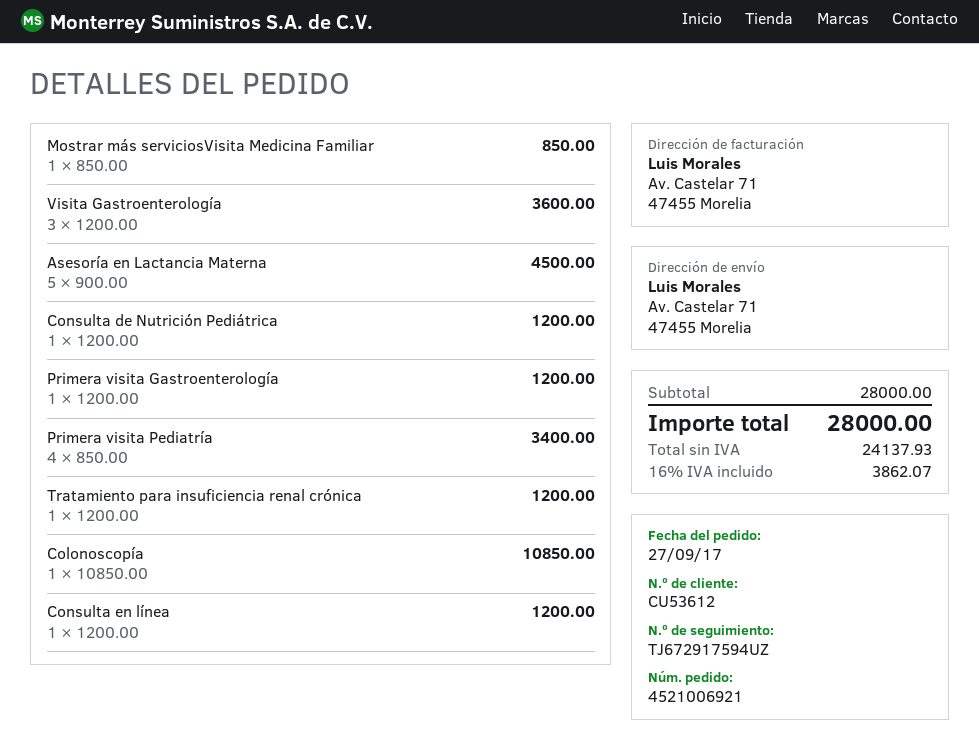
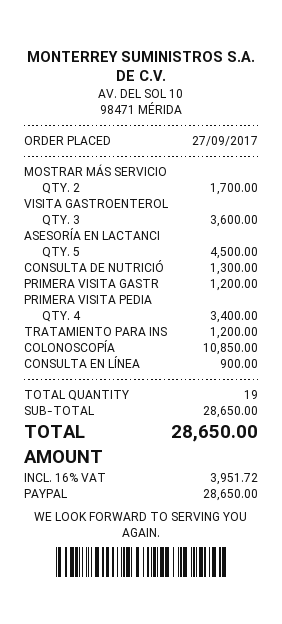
Mostrar más serviciosVisita Medicina Familiar: 1 for 850.00 -> 2 for 1700.00
Consulta de Nutrición Pediátrica: 1 for 1200.00 -> 1 for 1300.00
Consulta en línea: 1 for 1200.00 -> 1 for 900.00
subtotal: 28000.00 -> 28650.00
tax: 16% = 3862.07 -> 16% = 3951.72
total: 28000.00 -> 28650.00

